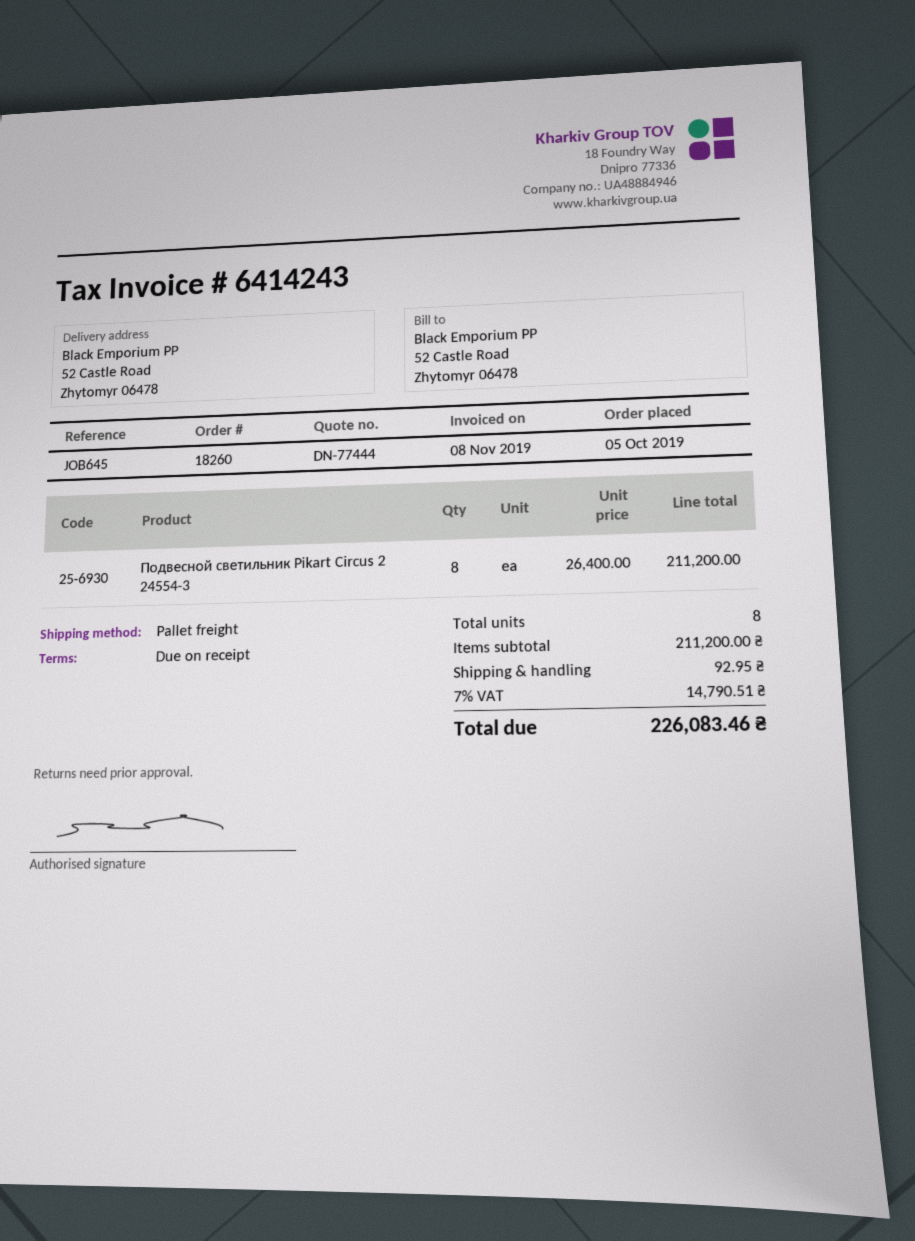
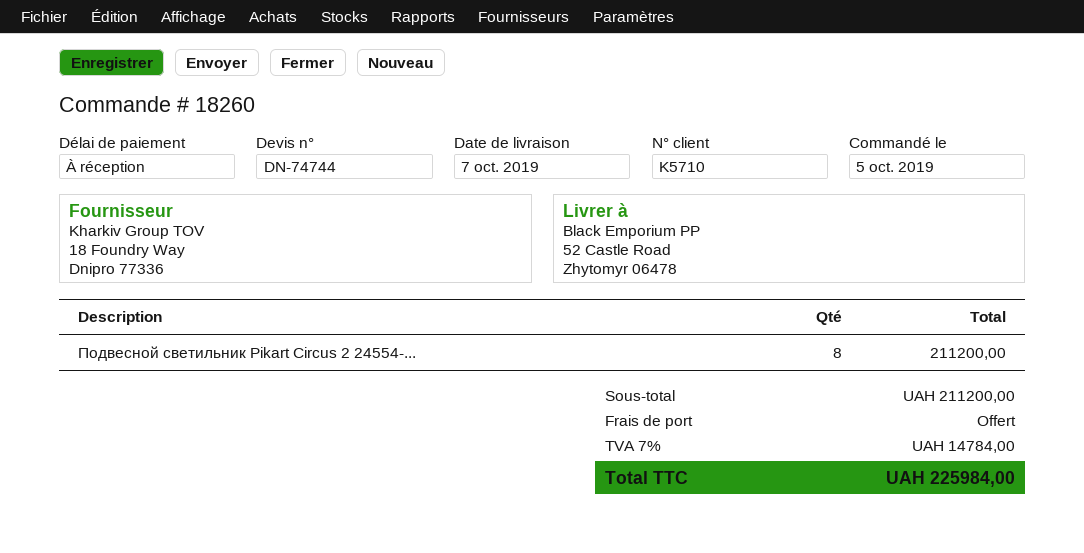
quote number: DN-77444 -> DN-74744
shipping: 92.95 -> 0.00
tax: 7% = 14790.51 -> 7% = 14784.00
total: 226083.46 -> 225984.00

